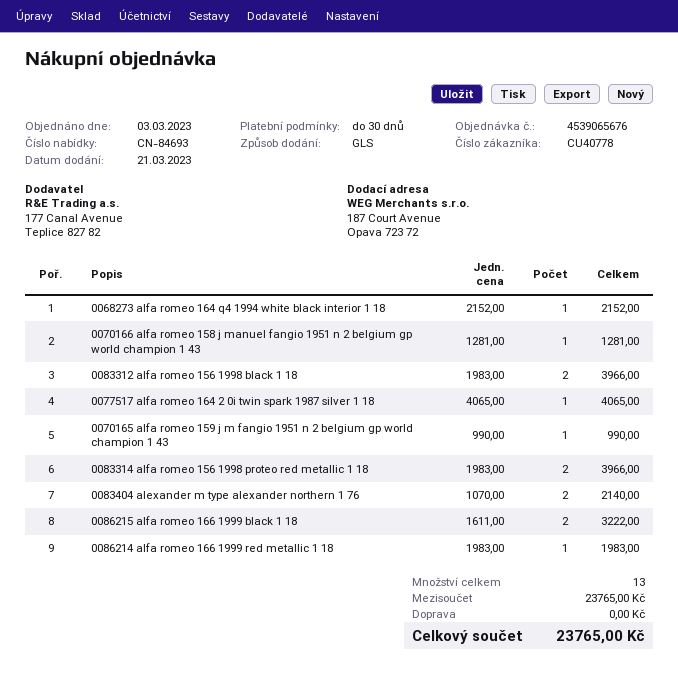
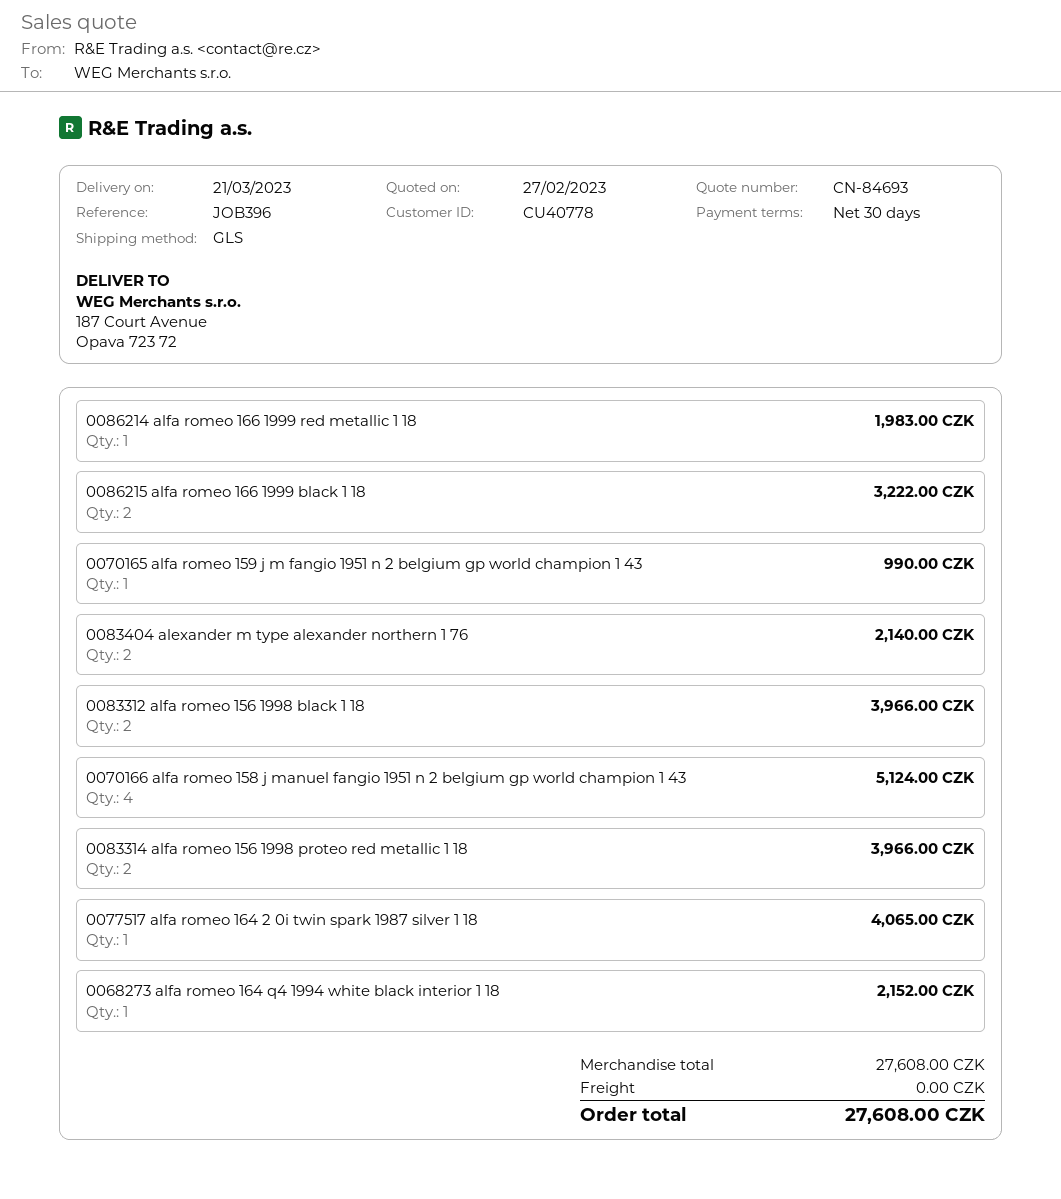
0070166 alfa romeo 158 j manuel fangio 1951 n 2 belgium gp world champion 1 43: 1 for 1281.00 -> 4 for 5124.00
subtotal: 23765.00 -> 27608.00
total: 23765.00 -> 27608.00

